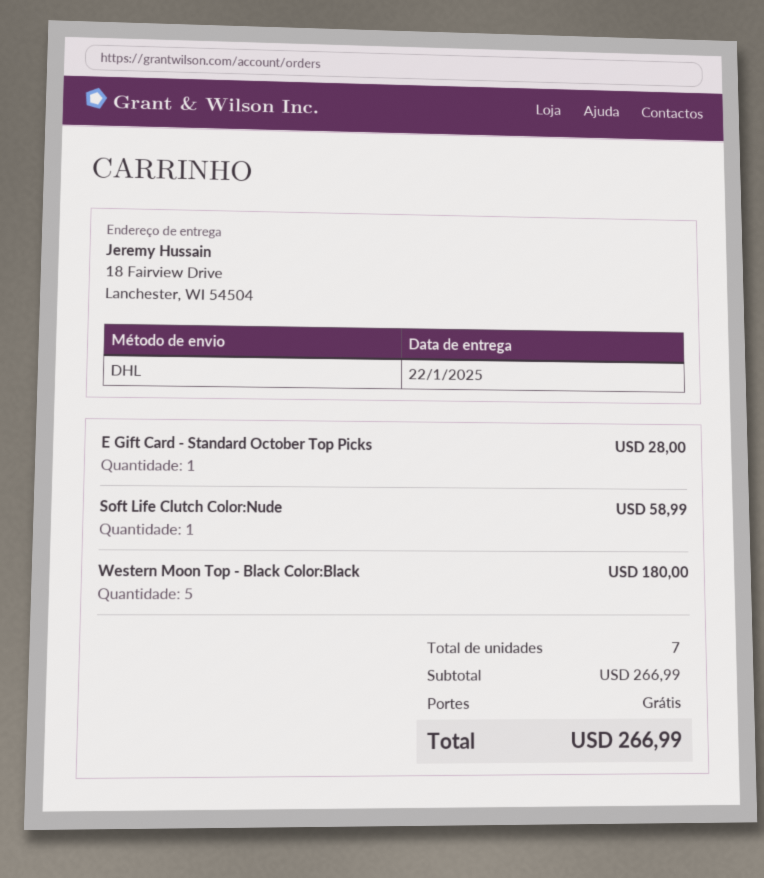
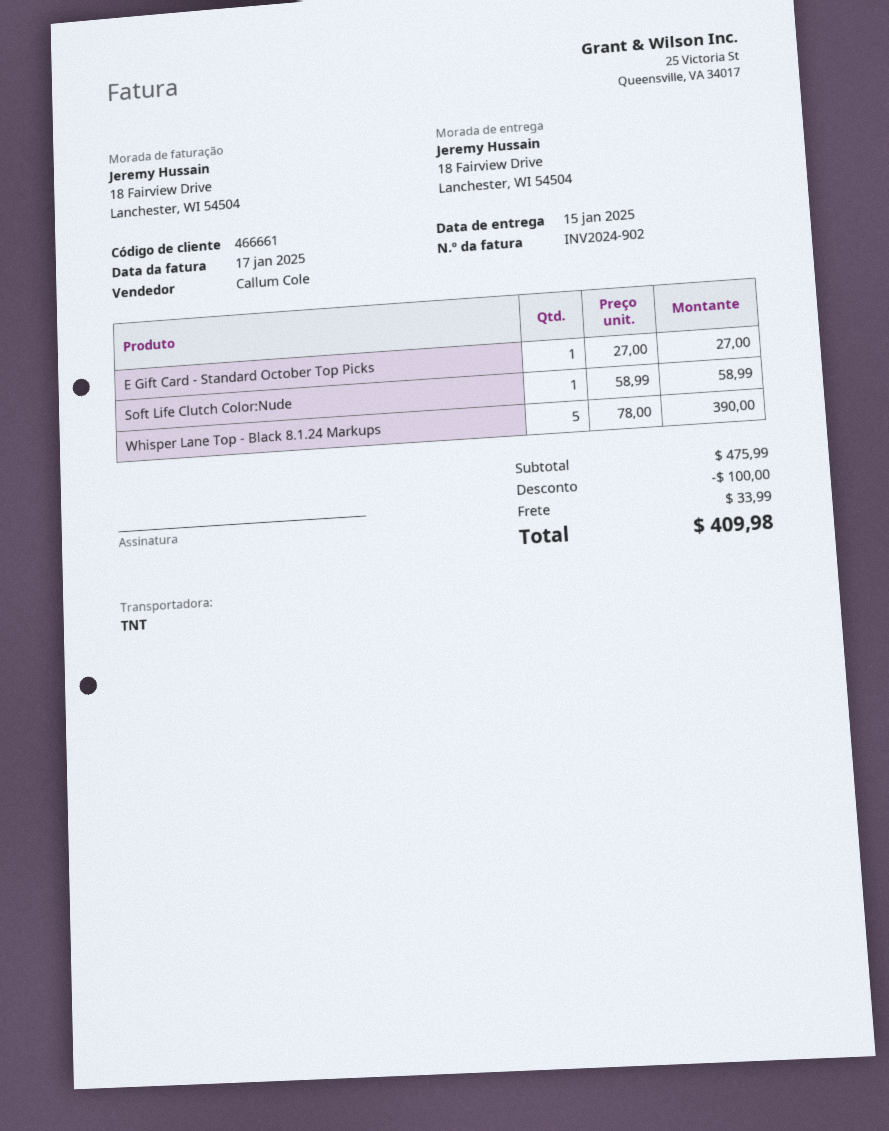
delivery date: 2025-01-22 -> 2025-01-15
shipping method: DHL -> TNT
E Gift Card - Standard October Top Picks: 1 for 28.00 -> 1 for 27.00
Western Moon Top - Black Color:Black: 5 for 180.00 -> none
Whisper Lane Top - Black 8.1.24 Markups: none -> 5 for 390.00
subtotal: 266.99 -> 475.99
discount: none -> 100.00
shipping: 0.00 -> 33.99
total: 266.99 -> 409.98

